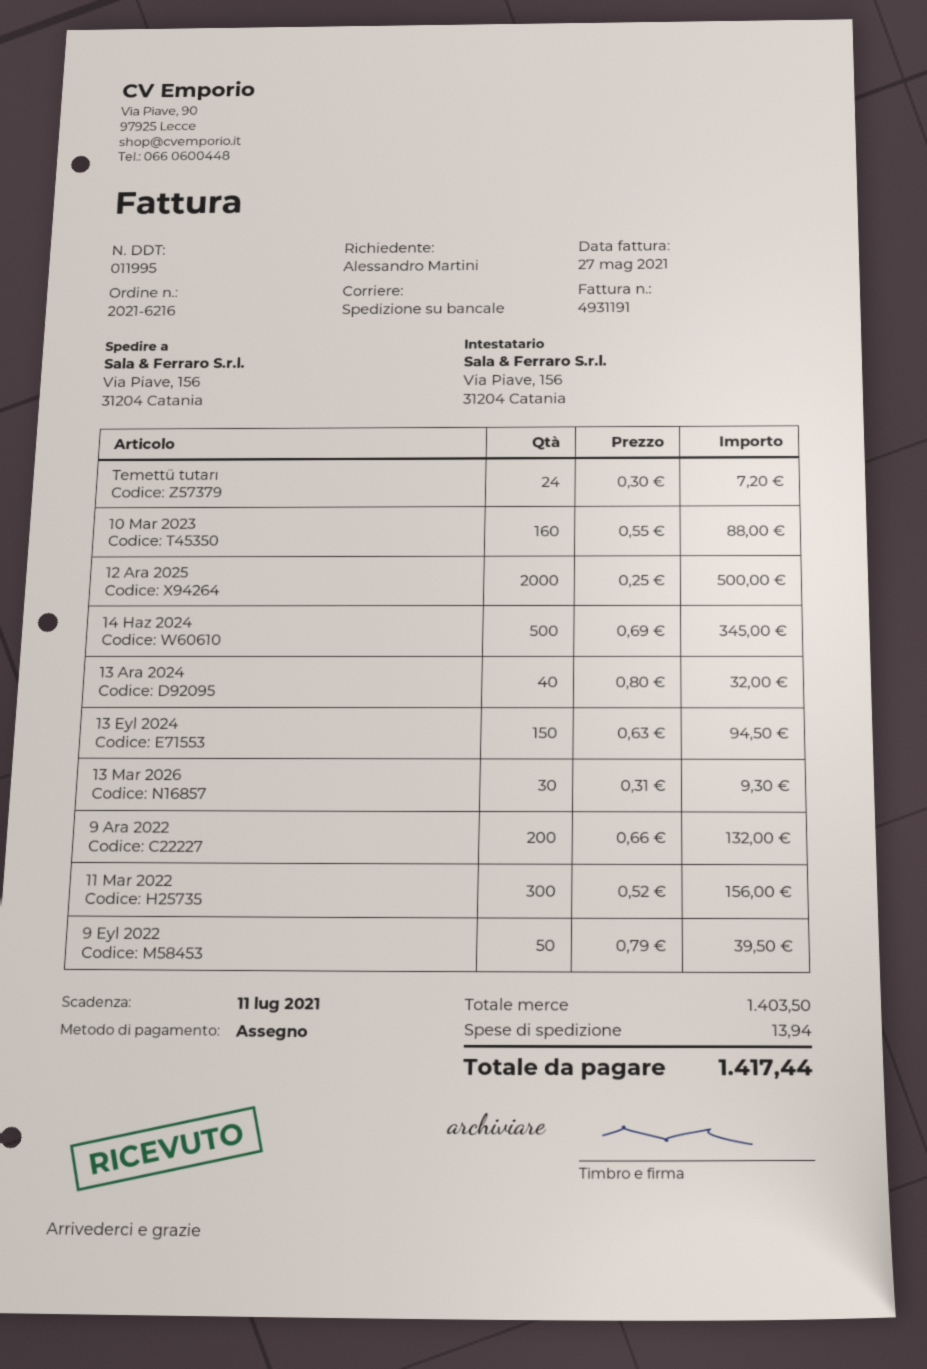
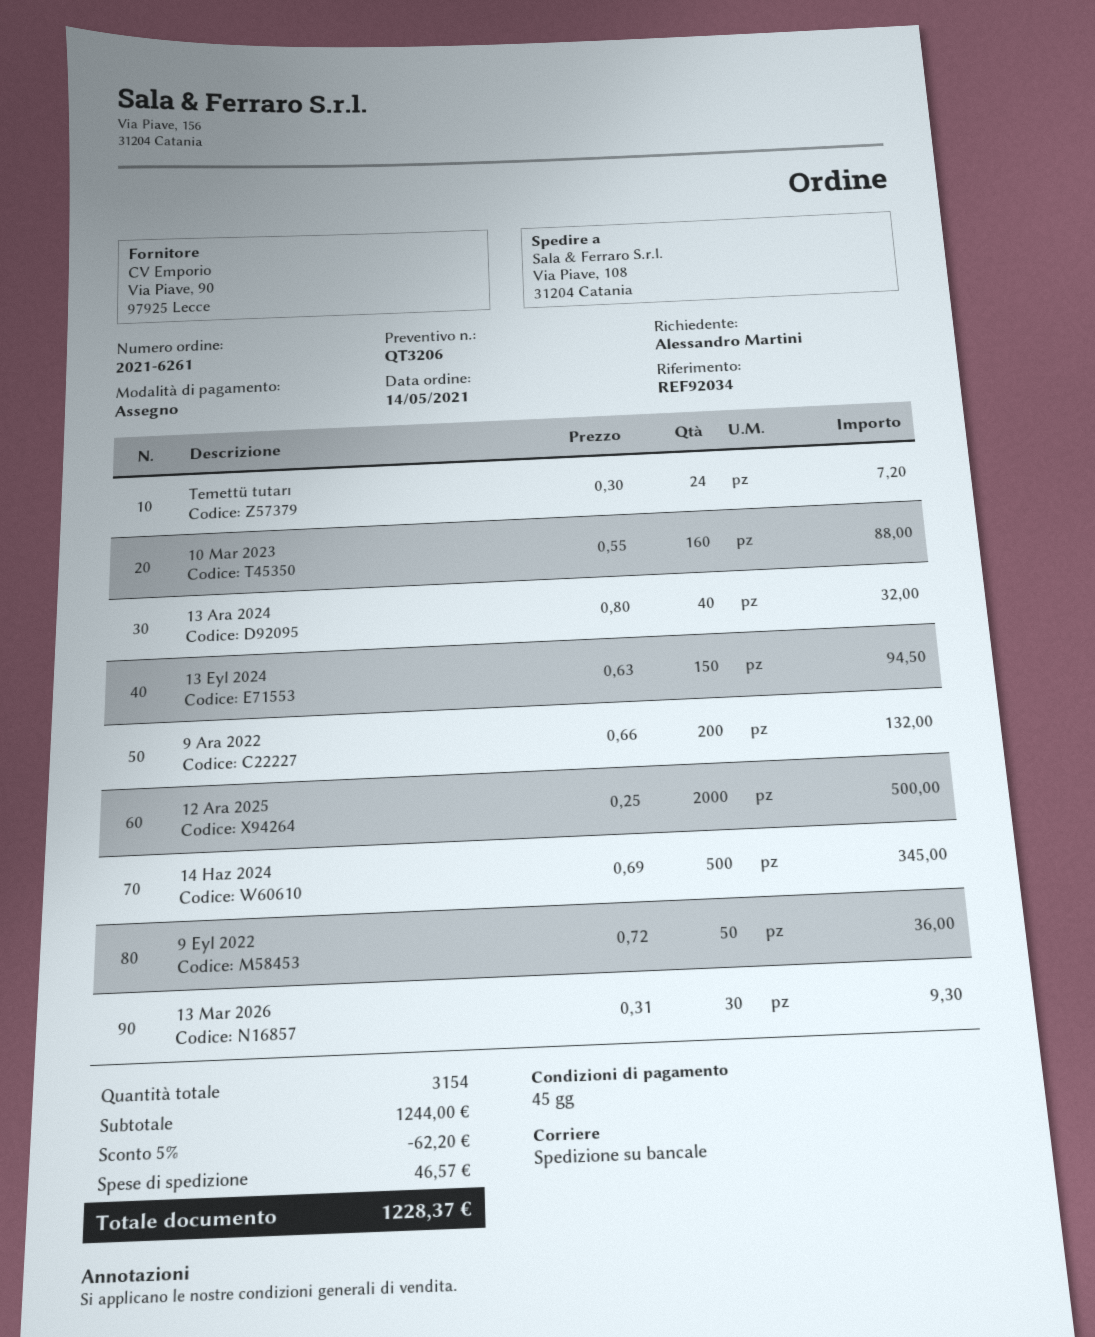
order number: 2021-6216 -> 2021-6261
ship to: Via Piave, 156, 31204 Catania -> Via Piave, 108, 31204 Catania
11 Mar 2022: 300 x 0.52 = 156.00 -> none
9 Eyl 2022: 50 x 0.79 = 39.50 -> 50 x 0.72 = 36.00
subtotal: 1403.50 -> 1244.00
discount: none -> 5% = 62.20
shipping: 13.94 -> 46.57
total: 1417.44 -> 1228.37

